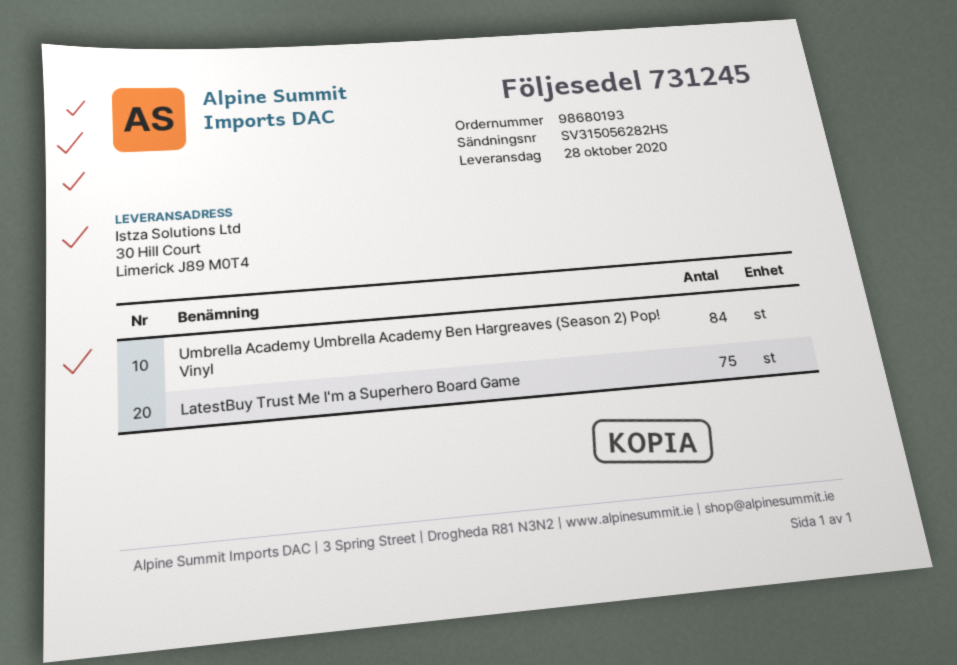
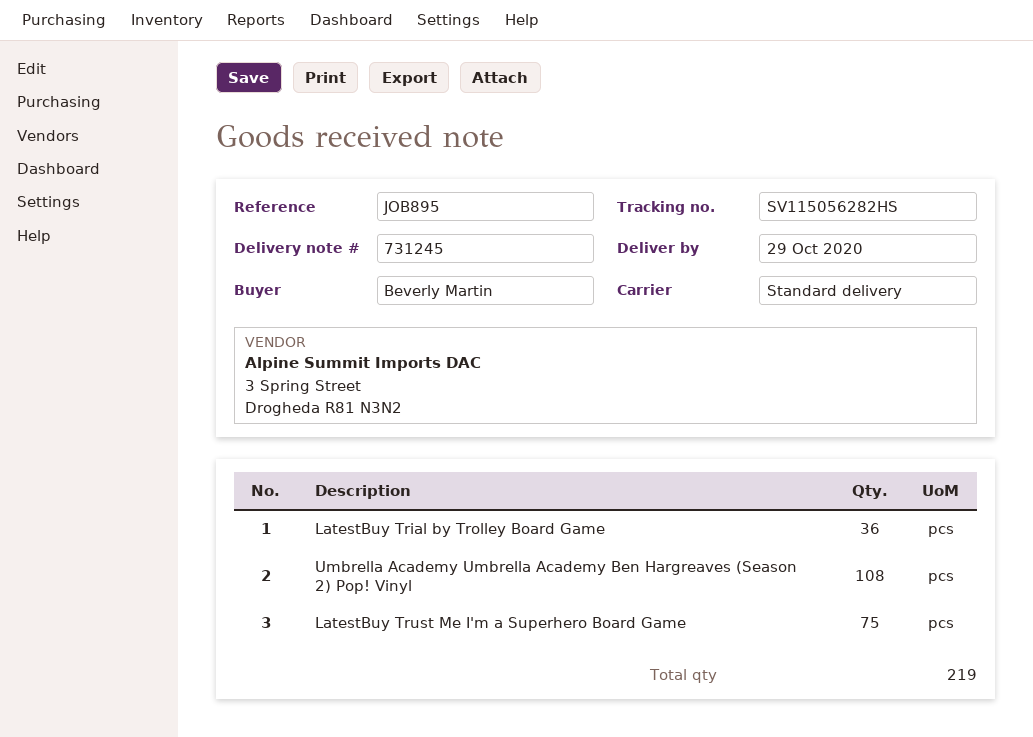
delivery date: 2020-10-28 -> 2020-10-29
tracking number: SV315056282HS -> SV115056282HS
Umbrella Academy Umbrella Academy Ben Hargreaves (Season 2) Pop! Vinyl: 84 -> 108
LatestBuy Trial by Trolley Board Game: none -> 36

